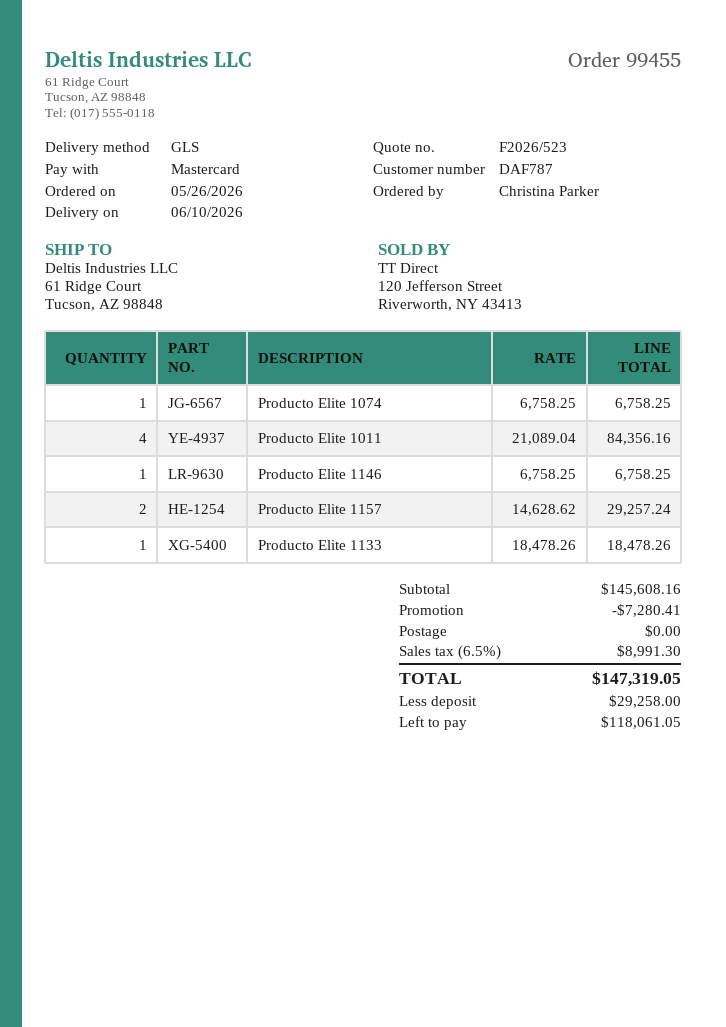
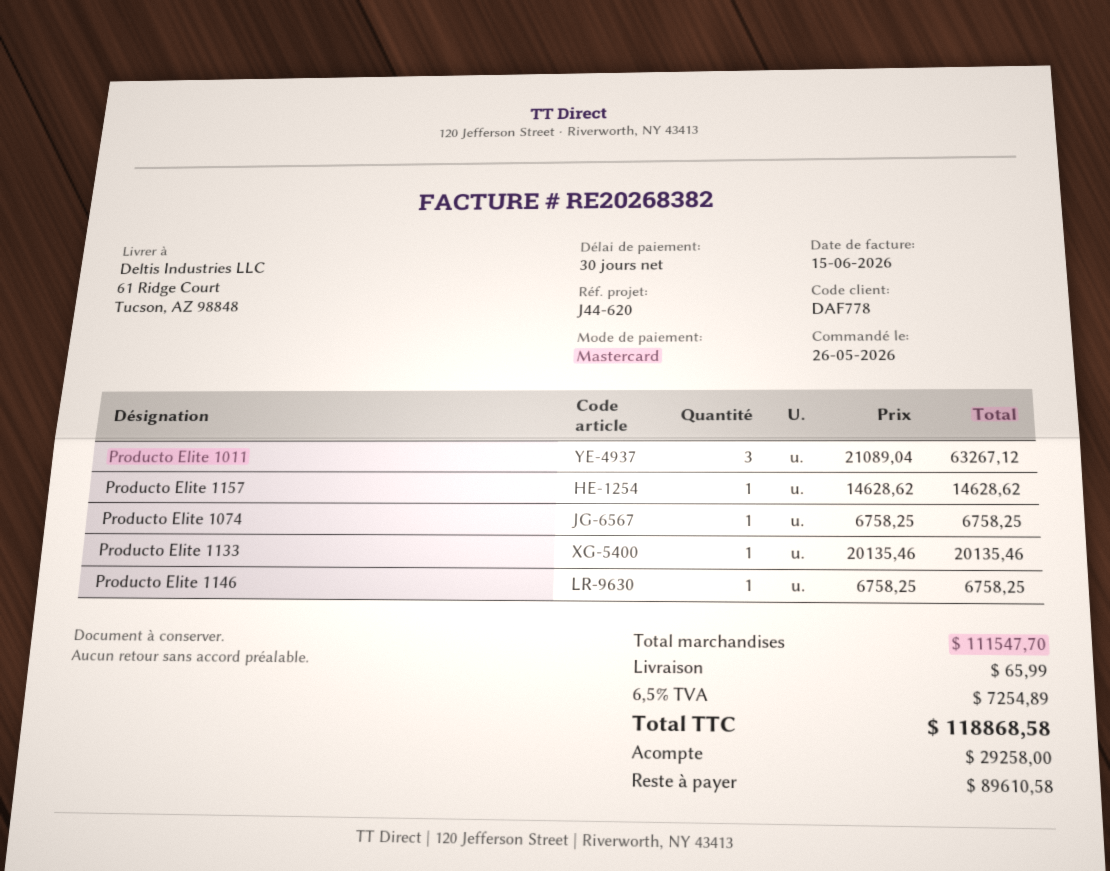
customer number: DAF787 -> DAF778
Producto Elite 1011: 4 x 21089.04 = 84356.16 -> 3 x 21089.04 = 63267.12
Producto Elite 1157: 2 x 14628.62 = 29257.24 -> 1 x 14628.62 = 14628.62
Producto Elite 1133: 1 x 18478.26 = 18478.26 -> 1 x 20135.46 = 20135.46
subtotal: 145608.16 -> 111547.70
discount: 7280.41 -> none
shipping: 0.00 -> 65.99
tax: 6.5% = 8991.30 -> 6.5% = 7254.89
total: 147319.05 -> 118868.58
balance: 118061.05 -> 89610.58

